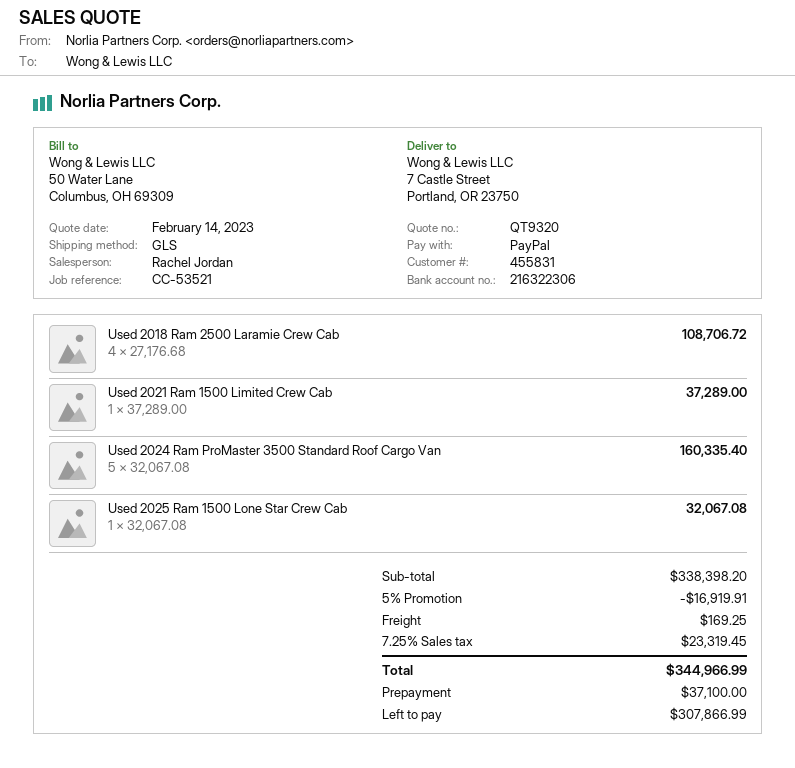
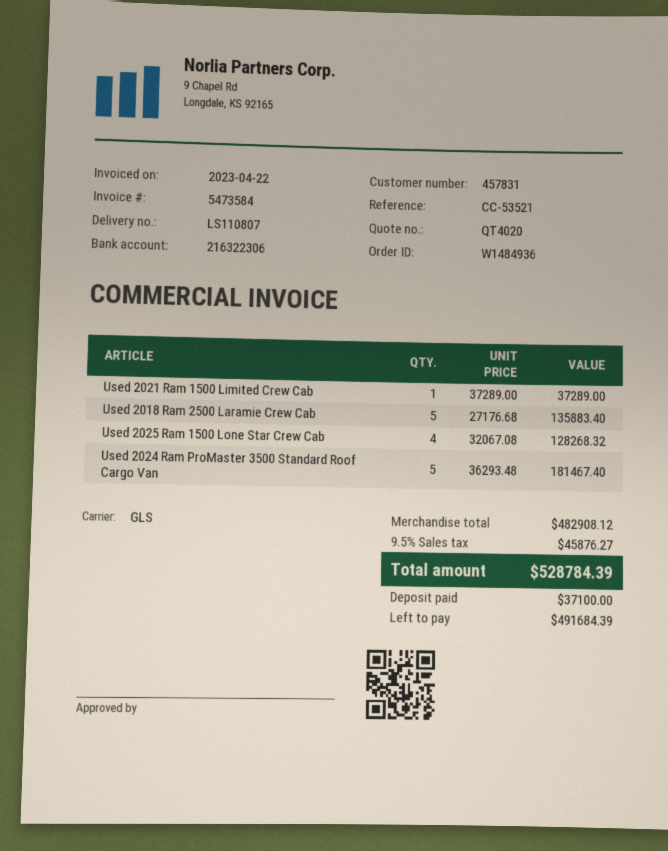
quote number: QT9320 -> QT4020
customer number: 455831 -> 457831
Used 2018 Ram 2500 Laramie Crew Cab: 4 x 27176.68 = 108706.72 -> 5 x 27176.68 = 135883.40
Used 2024 Ram ProMaster 3500 Standard Roof Cargo Van: 5 x 32067.08 = 160335.40 -> 5 x 36293.48 = 181467.40
Used 2025 Ram 1500 Lone Star Crew Cab: 1 x 32067.08 = 32067.08 -> 4 x 32067.08 = 128268.32
subtotal: 338398.20 -> 482908.12
discount: 5% = 16919.91 -> none
shipping: 169.25 -> none
tax: 7.25% = 23319.45 -> 9.5% = 45876.27
total: 344966.99 -> 528784.39
balance: 307866.99 -> 491684.39

